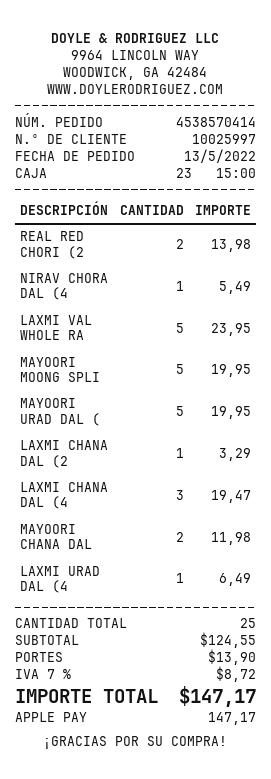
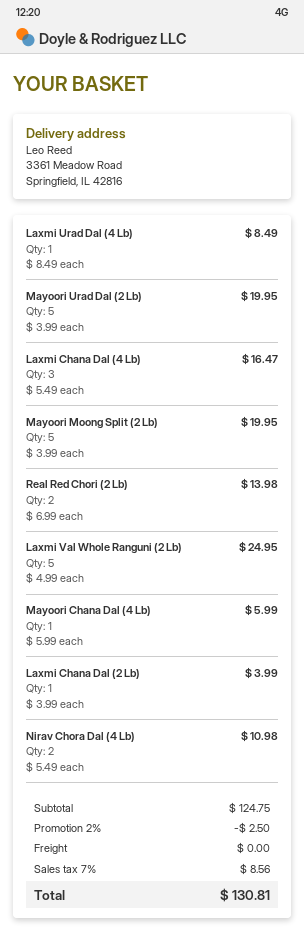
NIRAV CHORA DAL (4: 1 for 5.49 -> 2 for 10.98
LAXMI VAL WHOLE RA: 5 for 23.95 -> 5 for 24.95
LAXMI CHANA DAL (2: 1 for 3.29 -> 1 for 3.99
LAXMI CHANA DAL (4: 3 for 19.47 -> 3 for 16.47
MAYOORI CHANA DAL: 2 for 11.98 -> 1 for 5.99
LAXMI URAD DAL (4: 1 for 6.49 -> 1 for 8.49
subtotal: 124.55 -> 124.75
discount: none -> 2% = 2.50
shipping: 13.90 -> 0.00
tax: 7% = 8.72 -> 7% = 8.56
total: 147.17 -> 130.81

